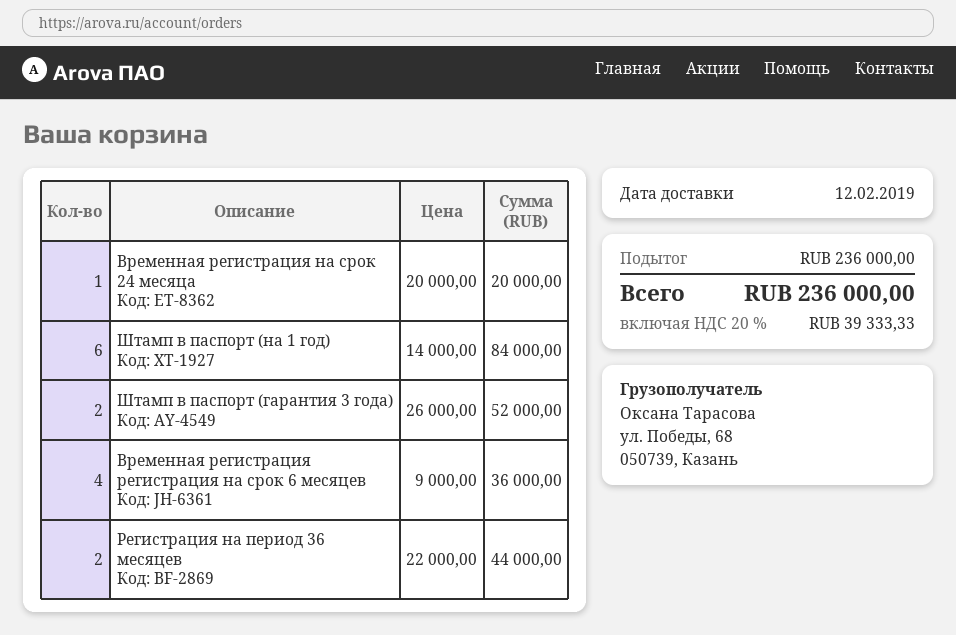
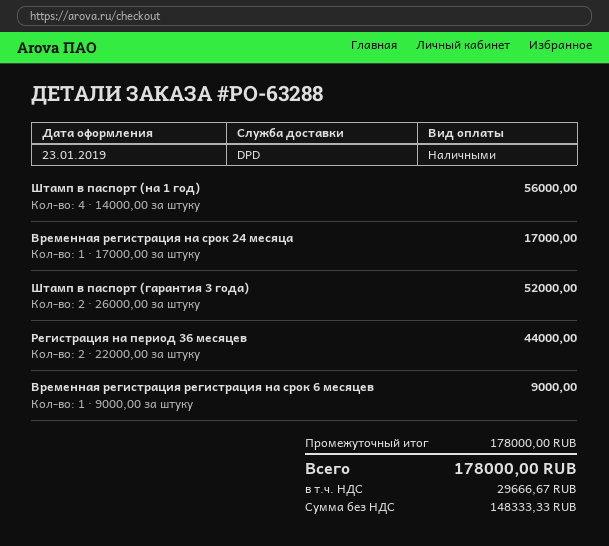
Временная регистрация на срок 24 месяца: 1 x 20000.00 = 20000.00 -> 1 x 17000.00 = 17000.00
Штамп в паспорт (на 1 год): 6 x 14000.00 = 84000.00 -> 4 x 14000.00 = 56000.00
Временная регистрация регистрация на срок 6 месяцев: 4 x 9000.00 = 36000.00 -> 1 x 9000.00 = 9000.00
subtotal: 236000.00 -> 178000.00
tax: 39333.33 -> 29666.67
total: 236000.00 -> 178000.00

